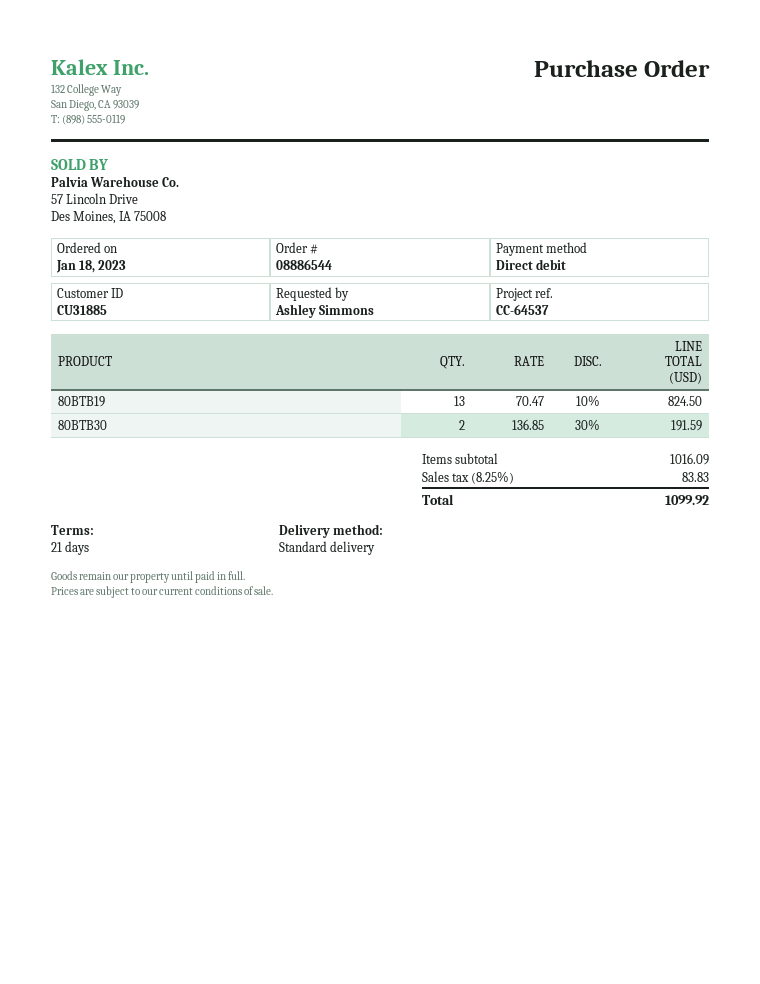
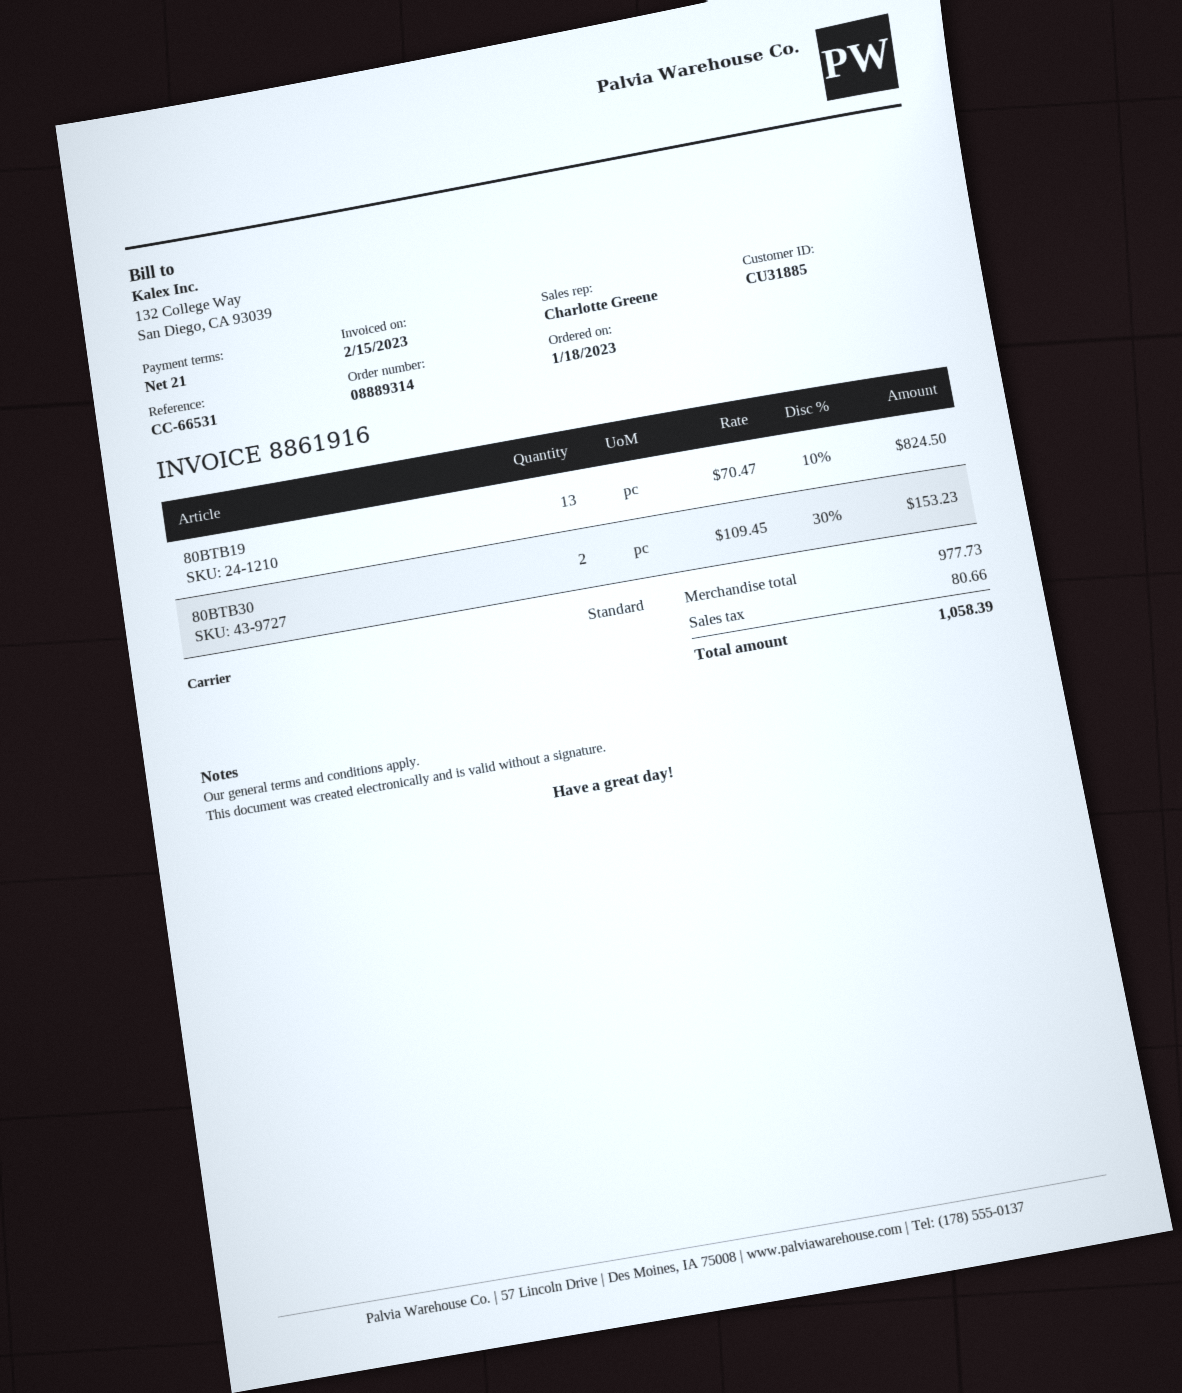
order number: 08886544 -> 08889314
reference: CC-64537 -> CC-66531
80BTB30: 2 x 136.85 - 30% = 191.59 -> 2 x 109.45 - 30% = 153.23
subtotal: 1016.09 -> 977.73
tax: 83.83 -> 80.66
total: 1099.92 -> 1058.39

